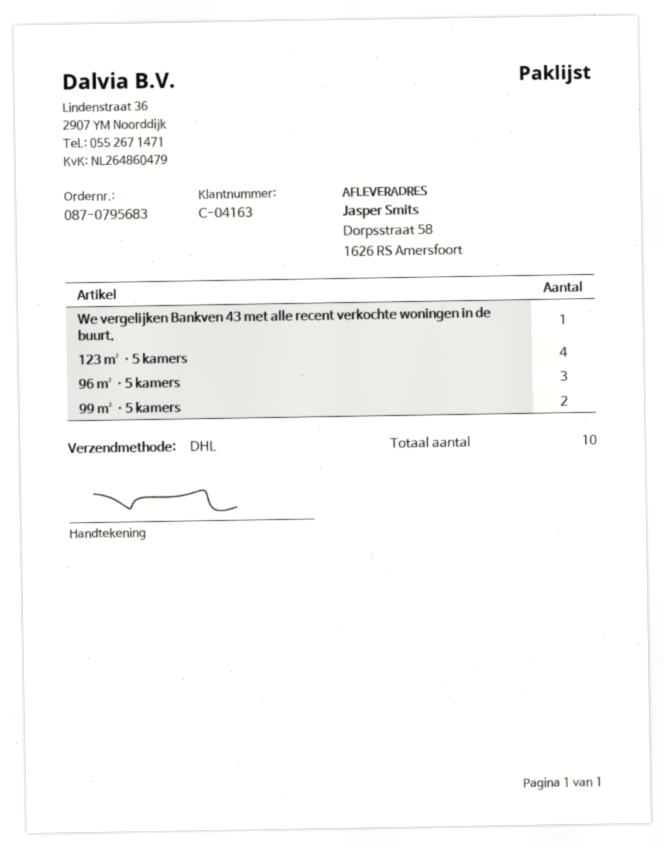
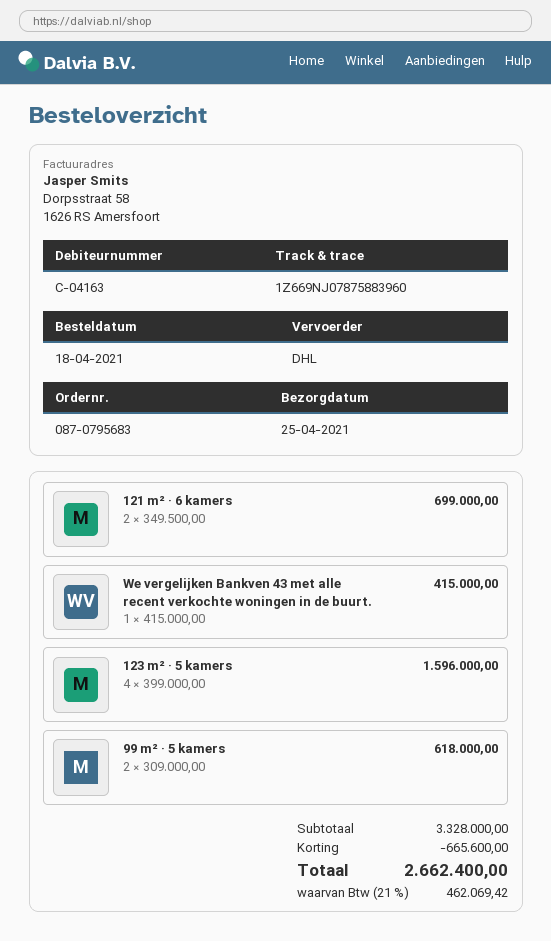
96 m² · 5 kamers: 3 -> none
121 m² · 6 kamers: none -> 2

